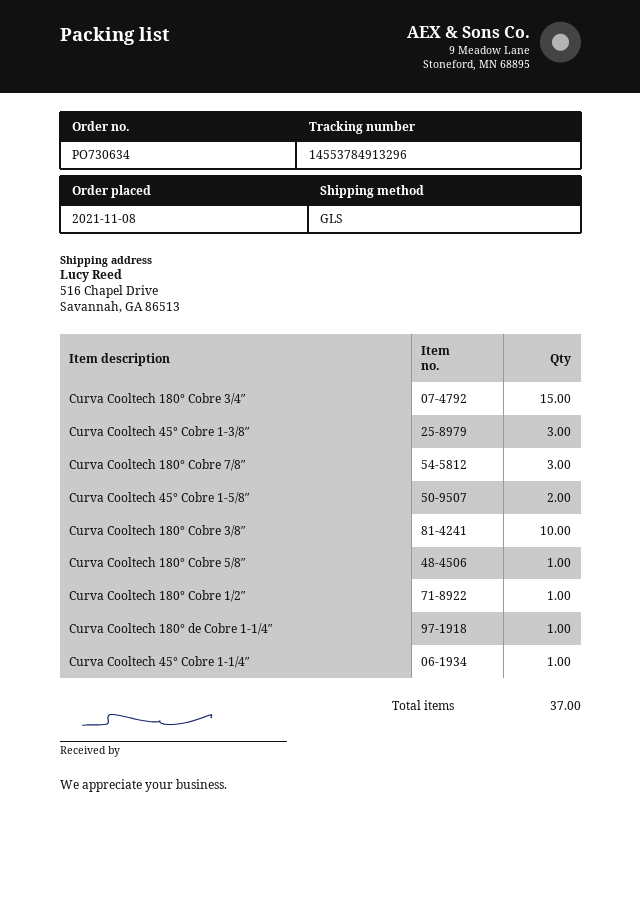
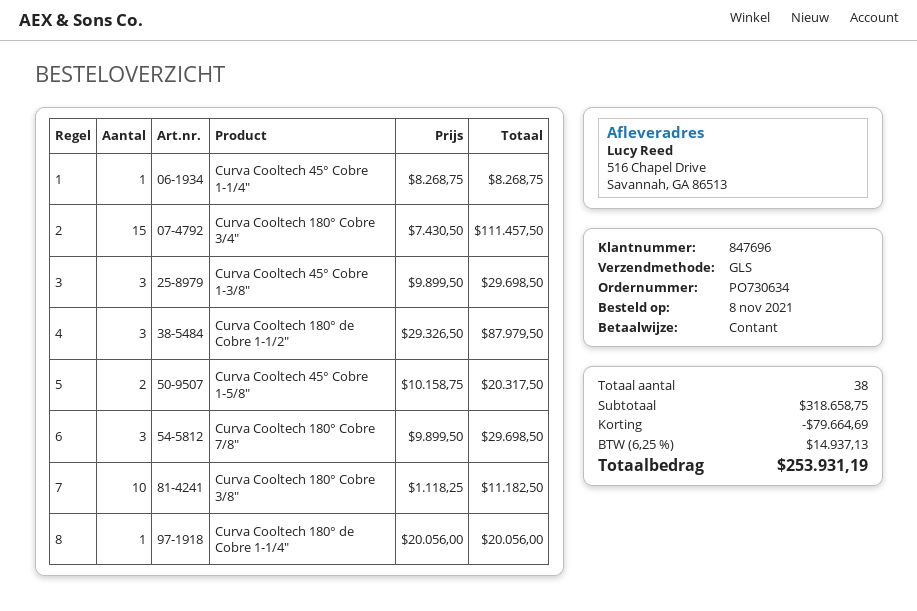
Curva Cooltech 180° Cobre 5/8″: 1 -> none
Curva Cooltech 180° Cobre 1/2″: 1 -> none
Curva Cooltech 180° de Cobre 1-1/2″: none -> 3
total quantity: 37 -> 38

